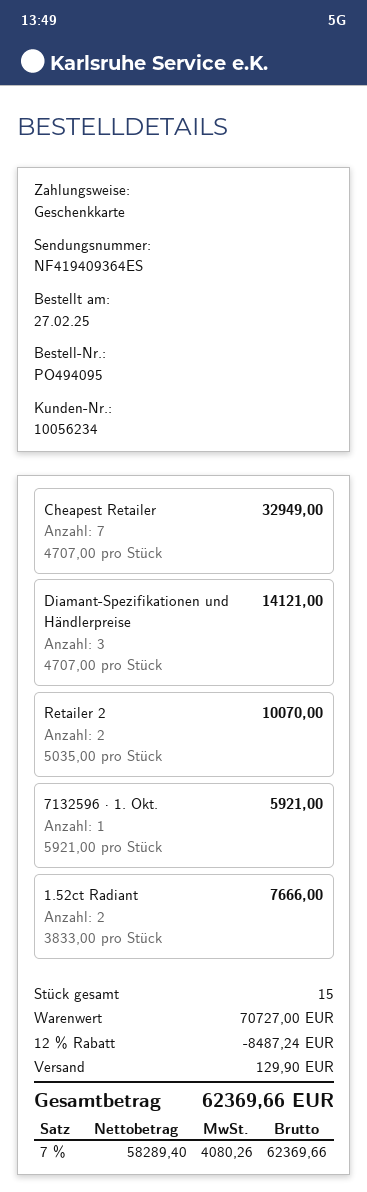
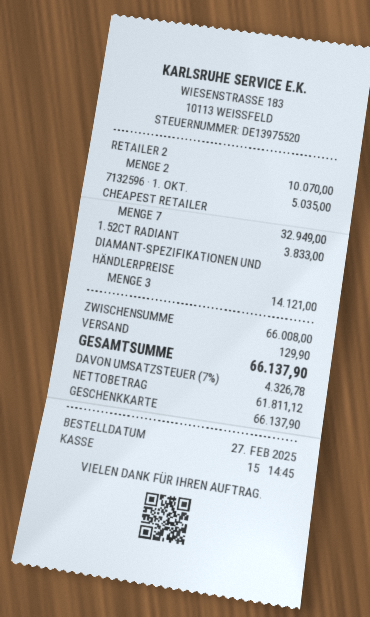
7132596 · 1. Okt.: 1 for 5921.00 -> 1 for 5035.00
1.52ct Radiant: 2 for 7666.00 -> 1 for 3833.00
subtotal: 70727.00 -> 66008.00
discount: 12% = 8487.24 -> none
net: 58289.40 -> 61811.12
tax: 7% = 4080.26 -> 7% = 4326.78
total: 62369.66 -> 66137.90

